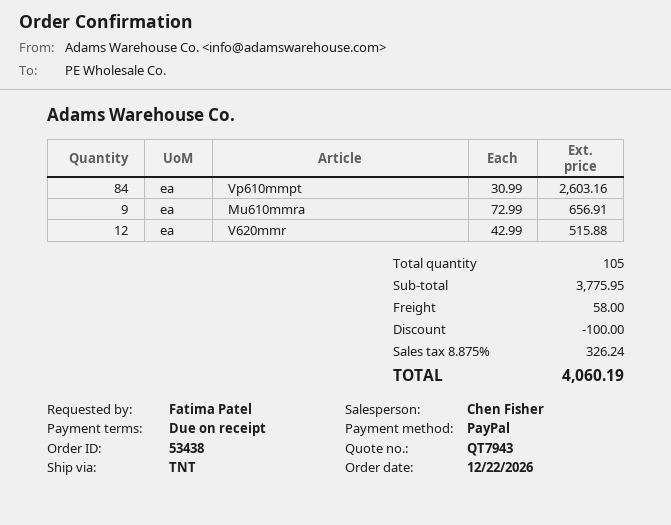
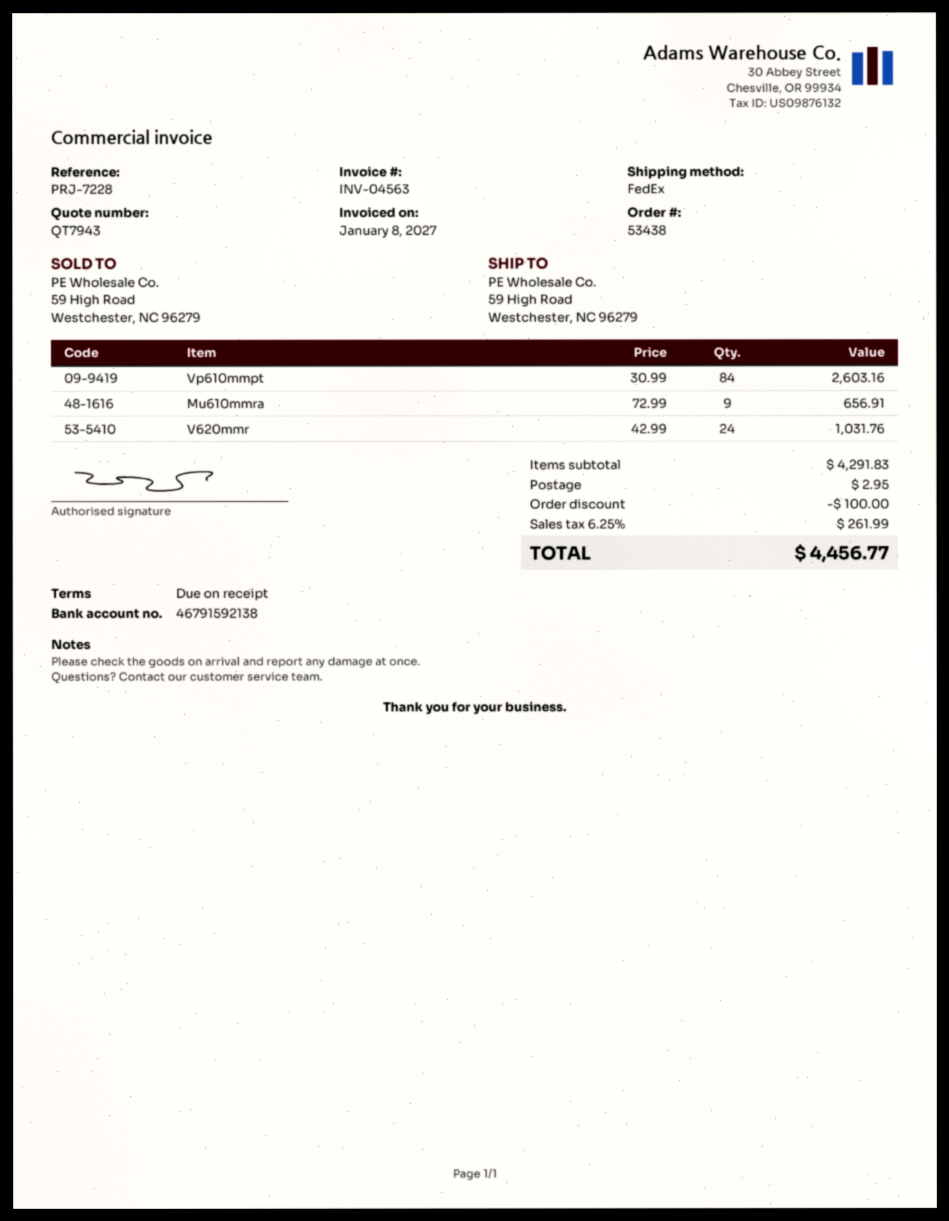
shipping method: TNT -> FedEx
V620mmr: 12 x 42.99 = 515.88 -> 24 x 42.99 = 1031.76
subtotal: 3775.95 -> 4291.83
shipping: 58.00 -> 2.95
tax: 8.875% = 326.24 -> 6.25% = 261.99
total: 4060.19 -> 4456.77

